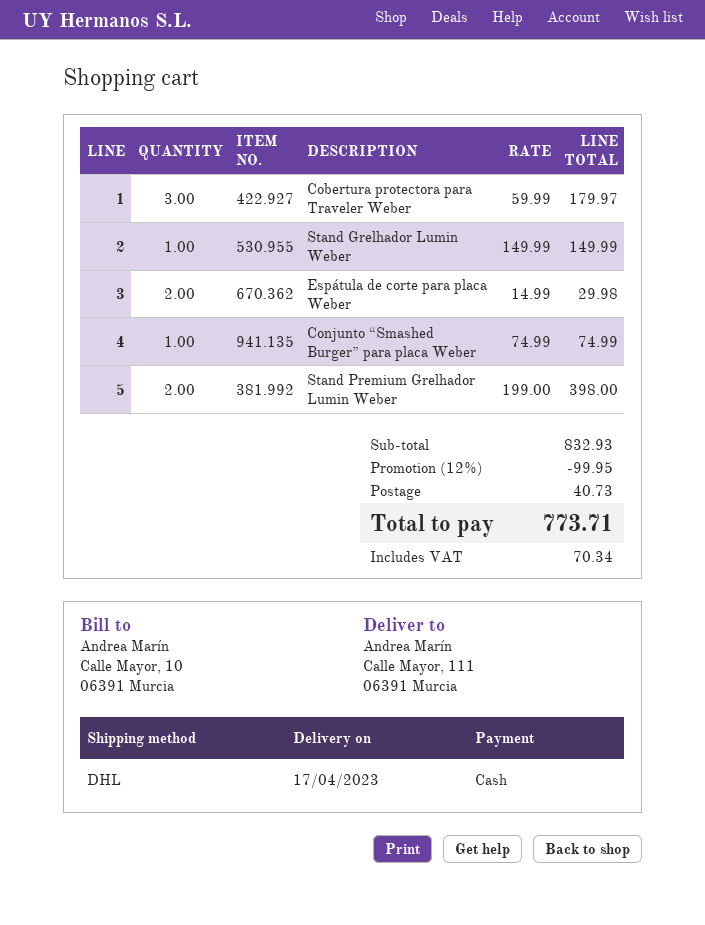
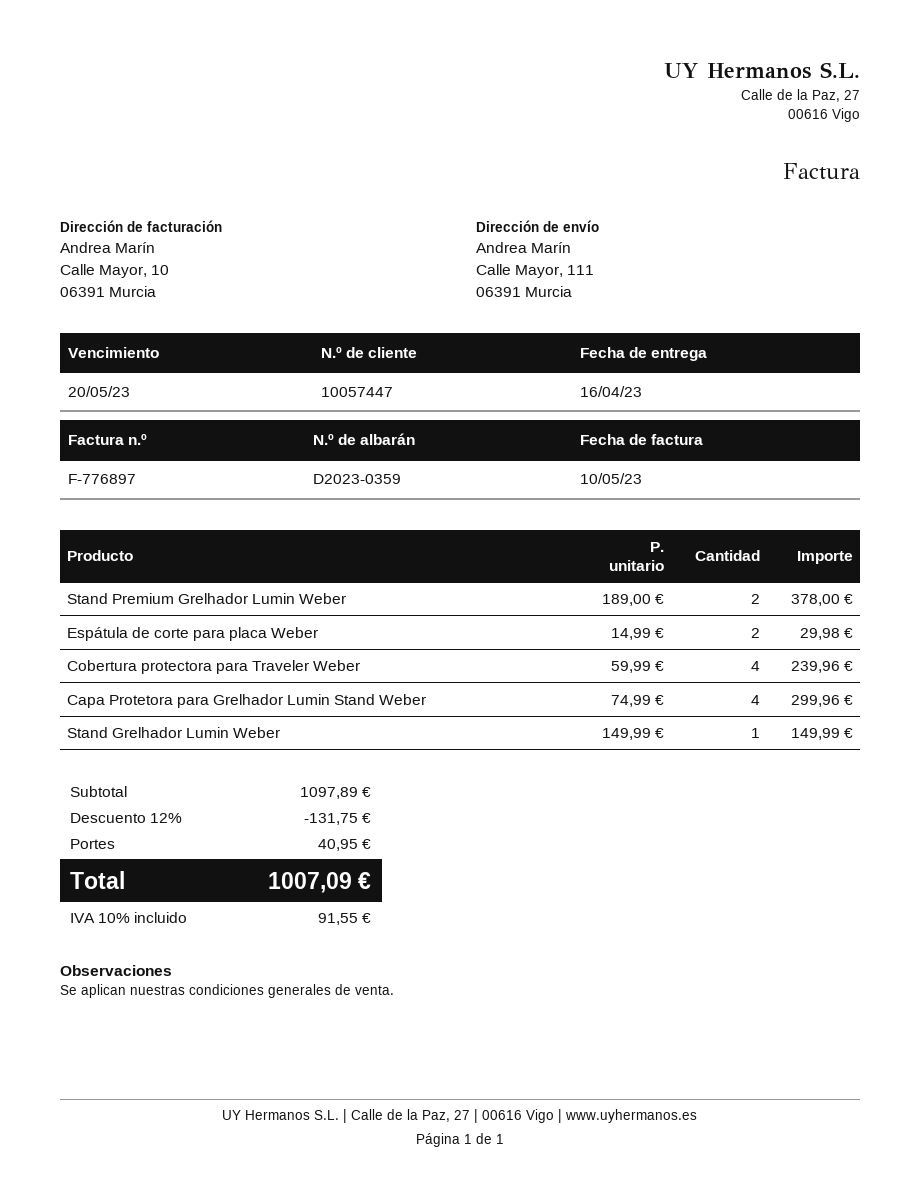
delivery date: 2023-04-17 -> 2023-04-16
Cobertura protectora para Traveler Weber: 3 x 59.99 = 179.97 -> 4 x 59.99 = 239.96
Conjunto “Smashed Burger” para placa Weber: 1 x 74.99 = 74.99 -> none
Stand Premium Grelhador Lumin Weber: 2 x 199.00 = 398.00 -> 2 x 189.00 = 378.00
Capa Protetora para Grelhador Lumin Stand Weber: none -> 4 x 74.99 = 299.96
subtotal: 832.93 -> 1097.89
discount: 12% = 99.95 -> 12% = 131.75
shipping: 40.73 -> 40.95
tax: 70.34 -> 91.55
total: 773.71 -> 1007.09

